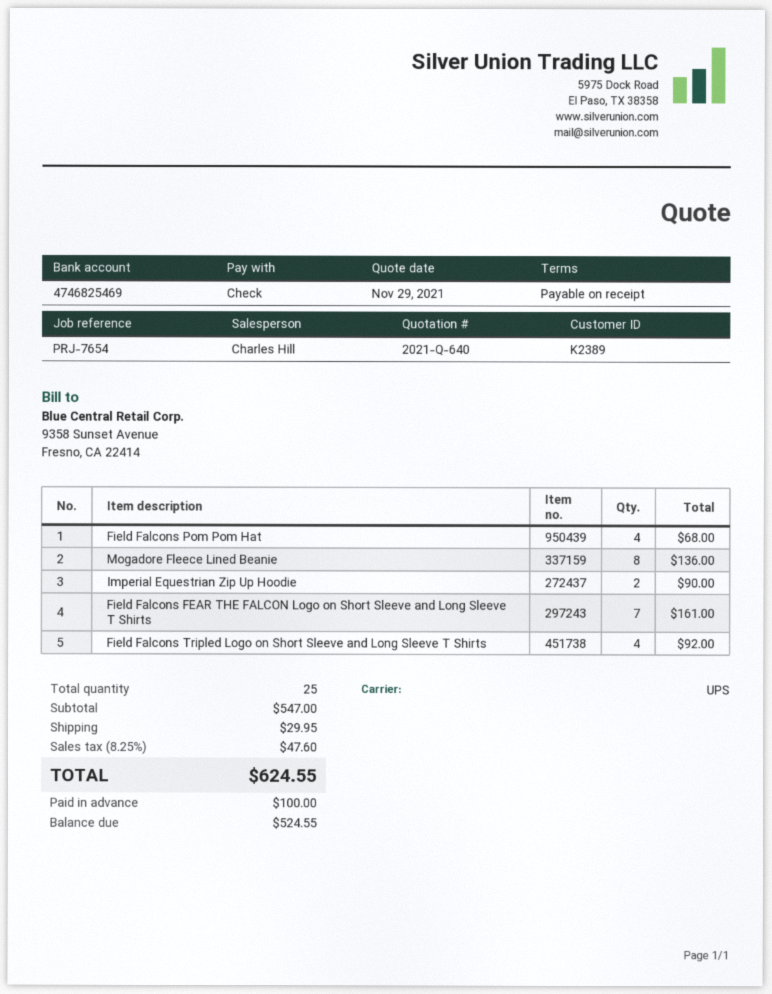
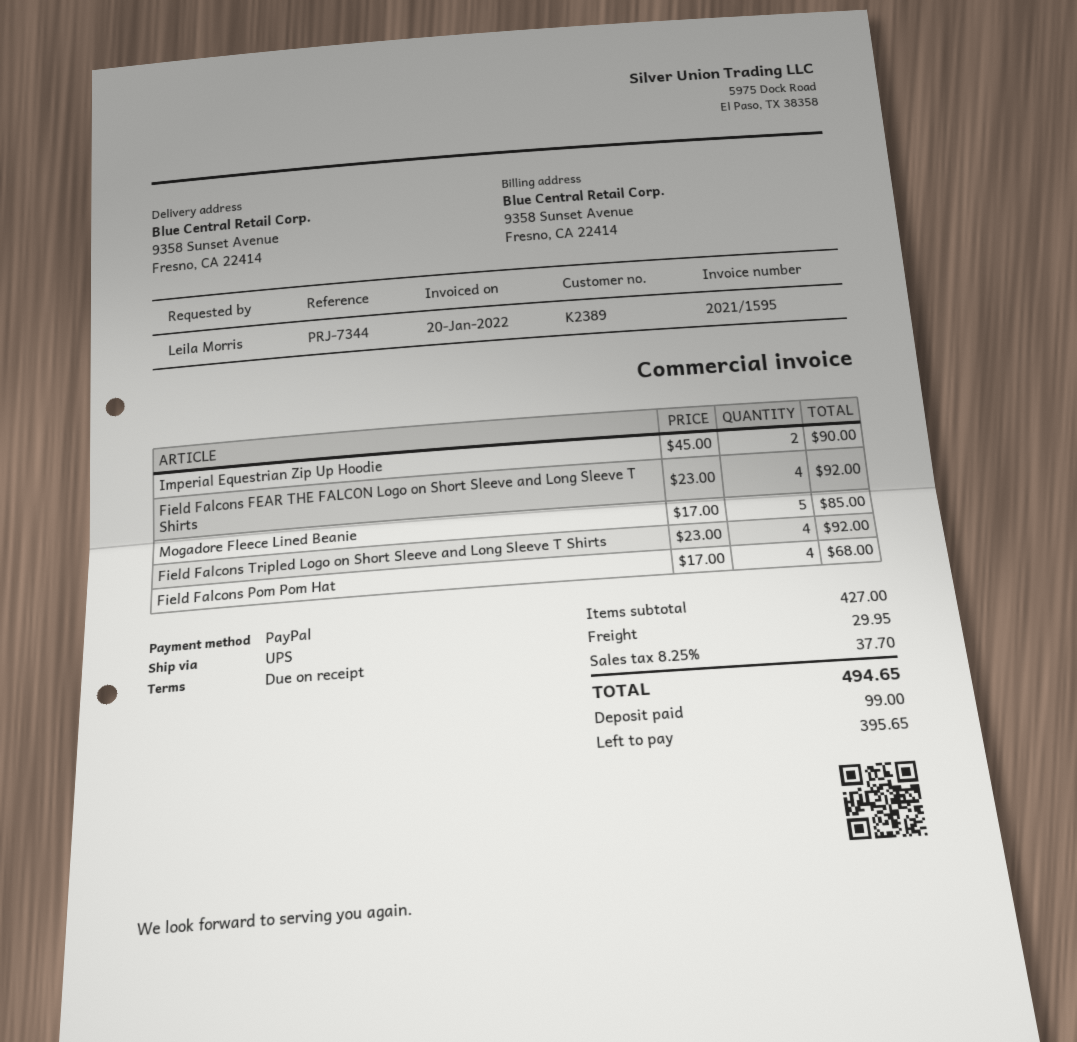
reference: PRJ-7654 -> PRJ-7344
payment method: cheque -> PayPal
Mogadore Fleece Lined Beanie: 8 for 136.00 -> 5 for 85.00
Field Falcons FEAR THE FALCON Logo on Short Sleeve and Long Sleeve T Shirts: 7 for 161.00 -> 4 for 92.00
subtotal: 547.00 -> 427.00
tax: 8.25% = 47.60 -> 8.25% = 37.70
total: 624.55 -> 494.65
deposit: 100.00 -> 99.00
balance: 524.55 -> 395.65

